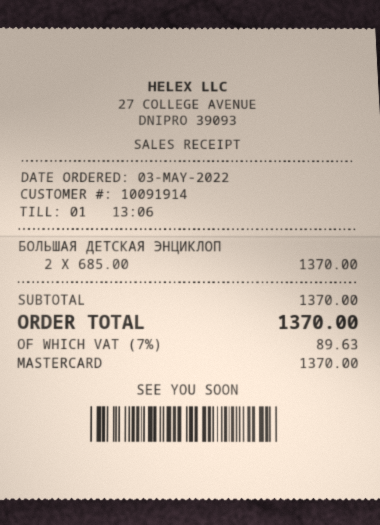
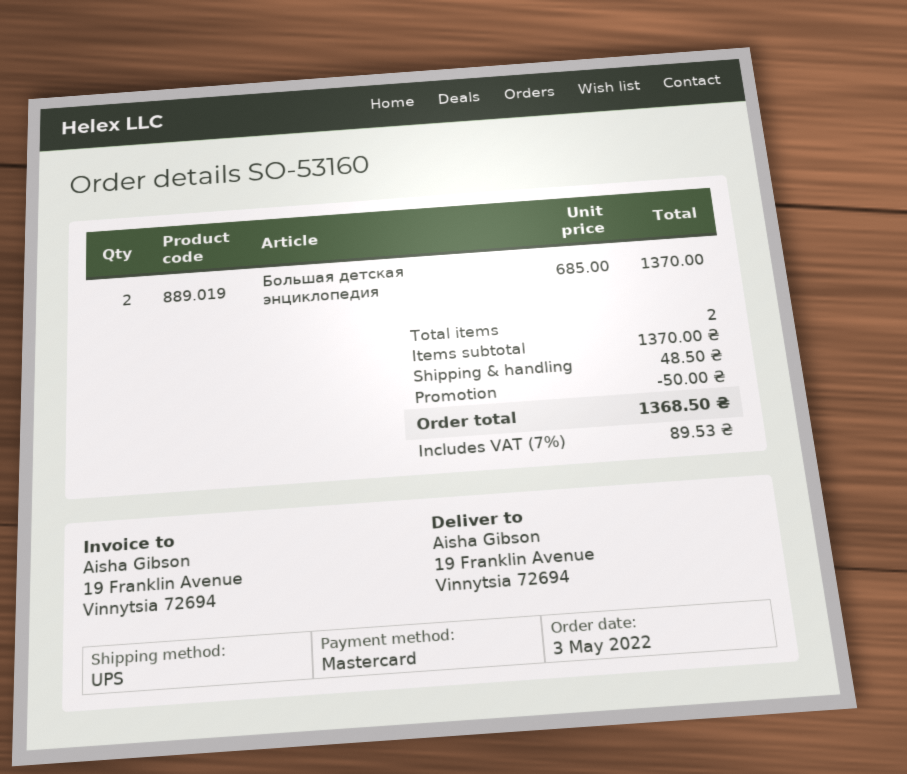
discount: none -> 50.00
shipping: none -> 48.50
tax: 7% = 89.63 -> 7% = 89.53
total: 1370.00 -> 1368.50

